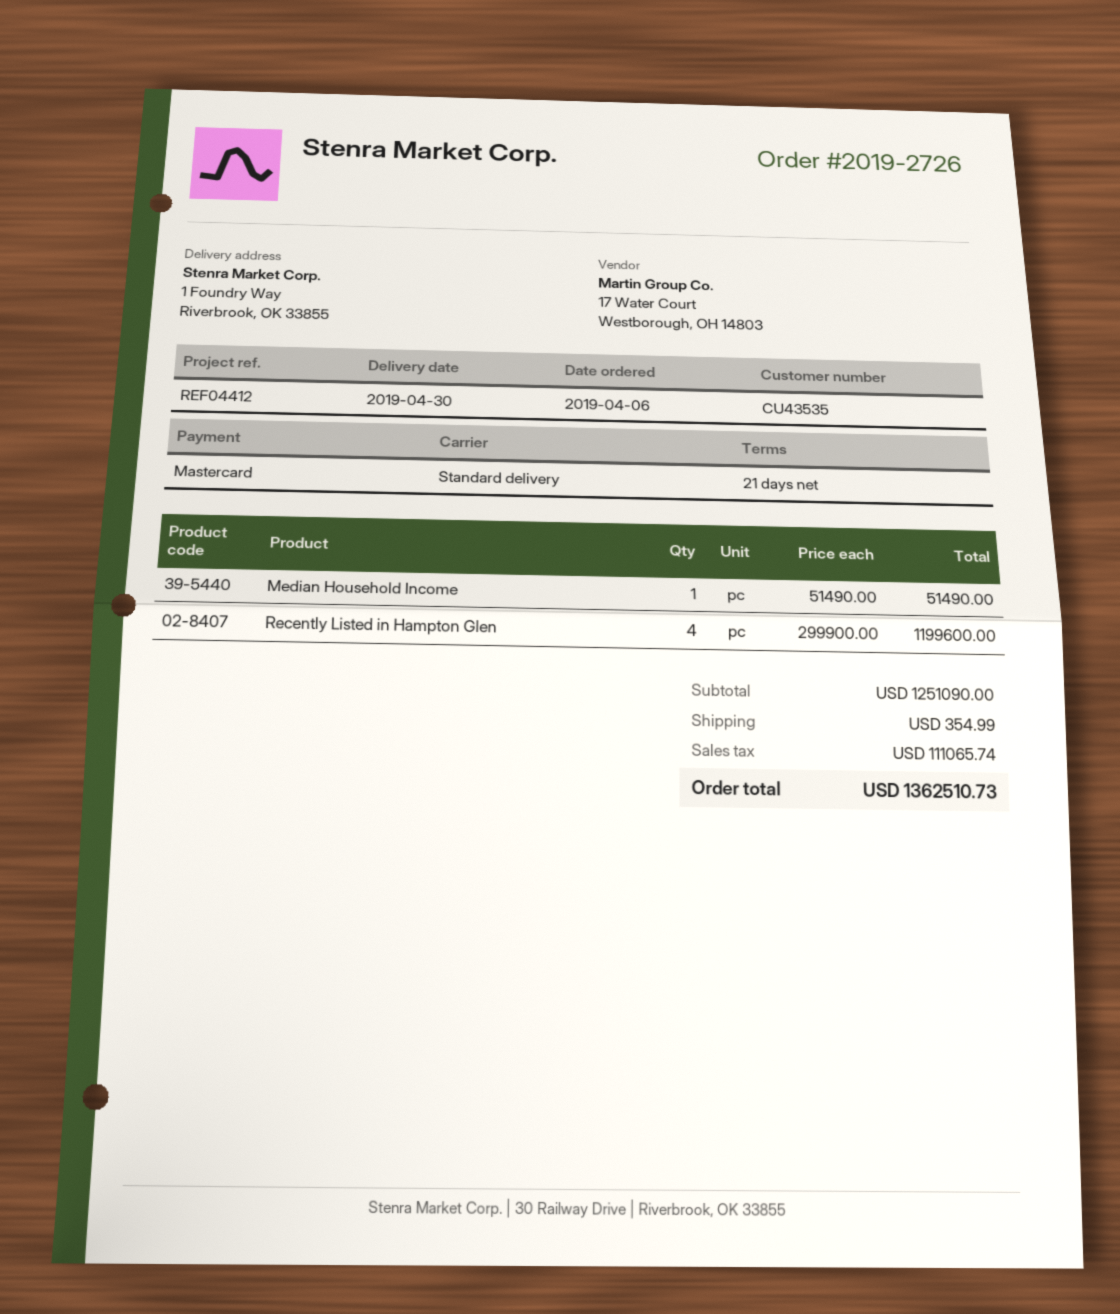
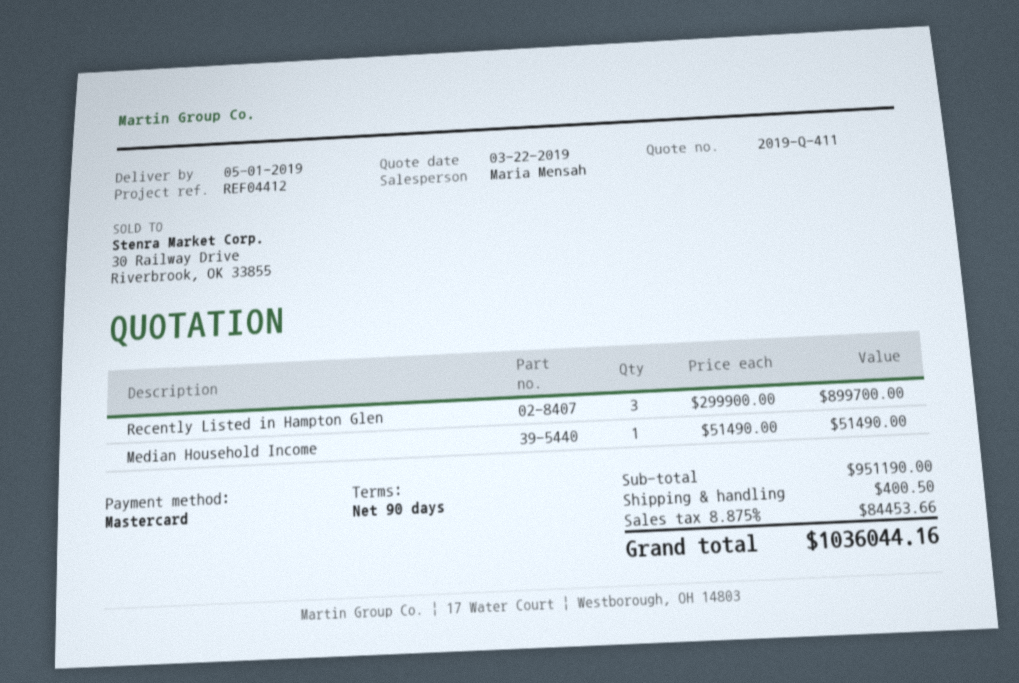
delivery date: 2019-04-30 -> 2019-05-01
payment terms: 21 days -> 90 days
Recently Listed in Hampton Glen: 4 x 299900.00 = 1199600.00 -> 3 x 299900.00 = 899700.00
subtotal: 1251090.00 -> 951190.00
shipping: 354.99 -> 400.50
tax: 111065.74 -> 84453.66
total: 1362510.73 -> 1036044.16

